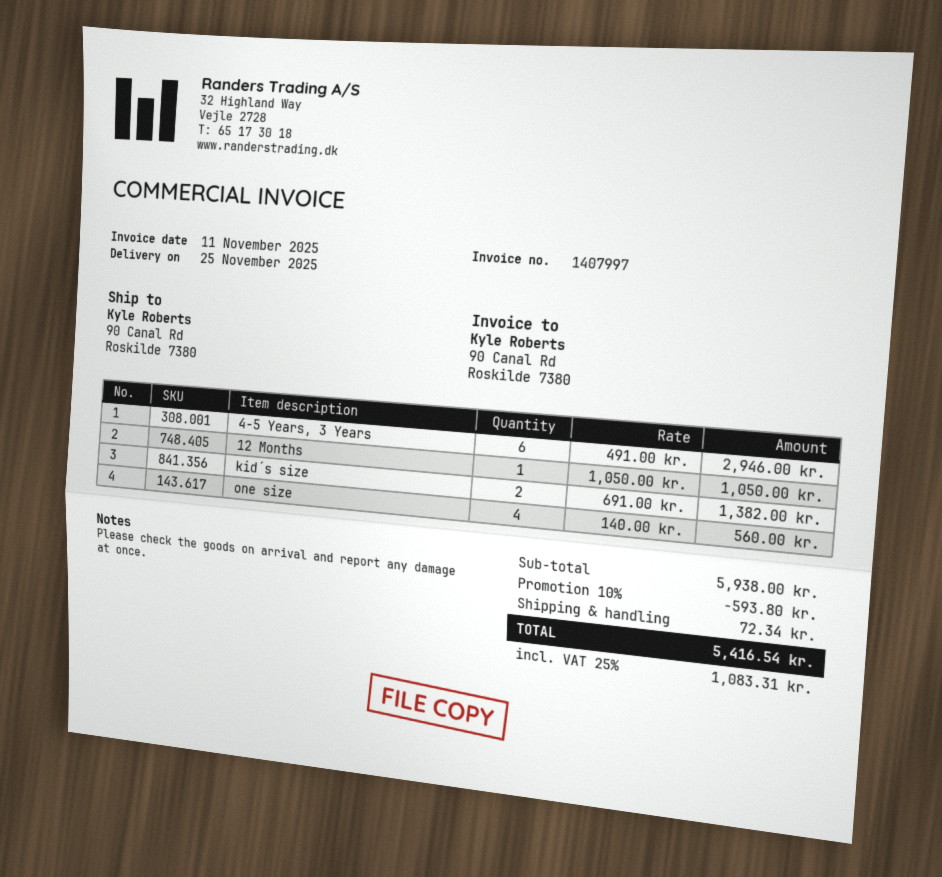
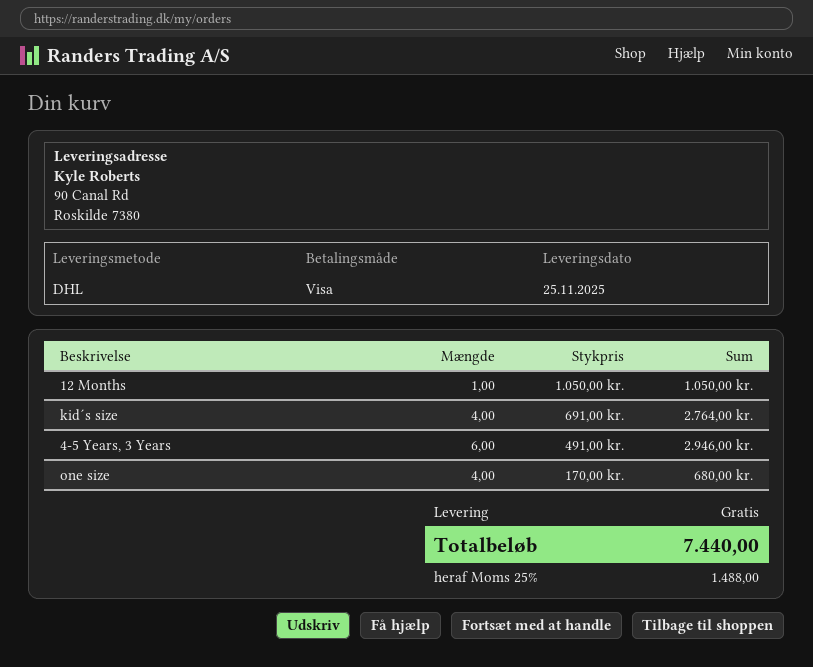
kid´s size: 2 x 691.00 = 1382.00 -> 4 x 691.00 = 2764.00
one size: 4 x 140.00 = 560.00 -> 4 x 170.00 = 680.00
discount: 10% = 593.80 -> none
shipping: 72.34 -> 0.00
tax: 25% = 1083.31 -> 25% = 1488.00
total: 5416.54 -> 7440.00

